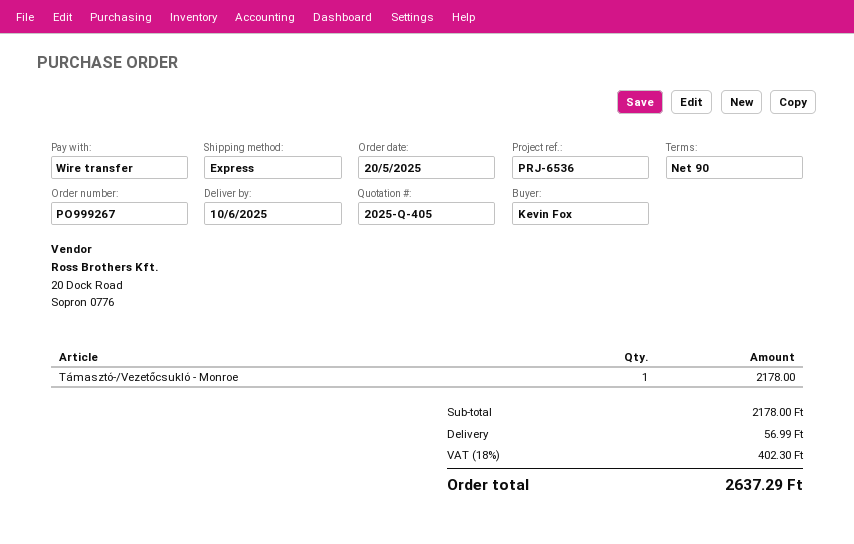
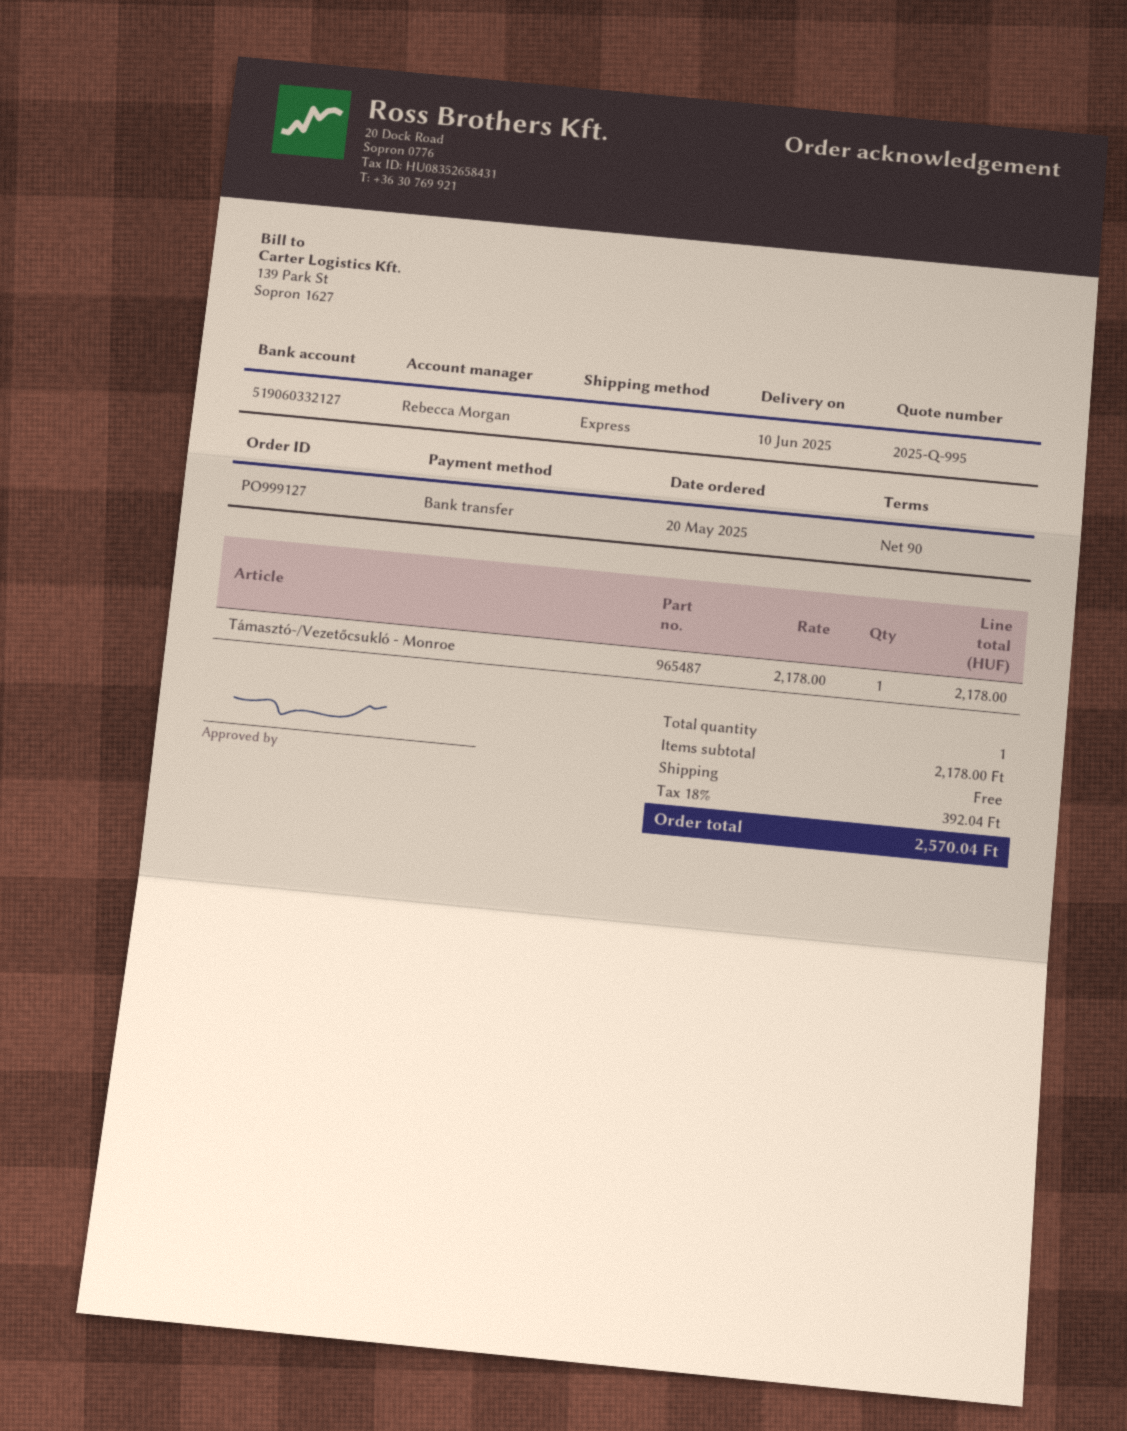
quote number: 2025-Q-405 -> 2025-Q-995
order number: PO999267 -> PO999127
shipping: 56.99 -> 0.00
tax: 18% = 402.30 -> 18% = 392.04
total: 2637.29 -> 2570.04

